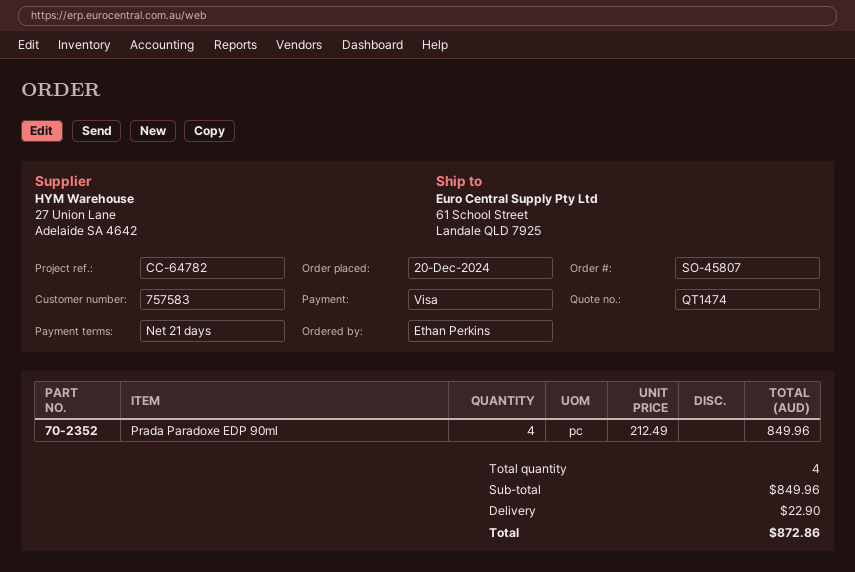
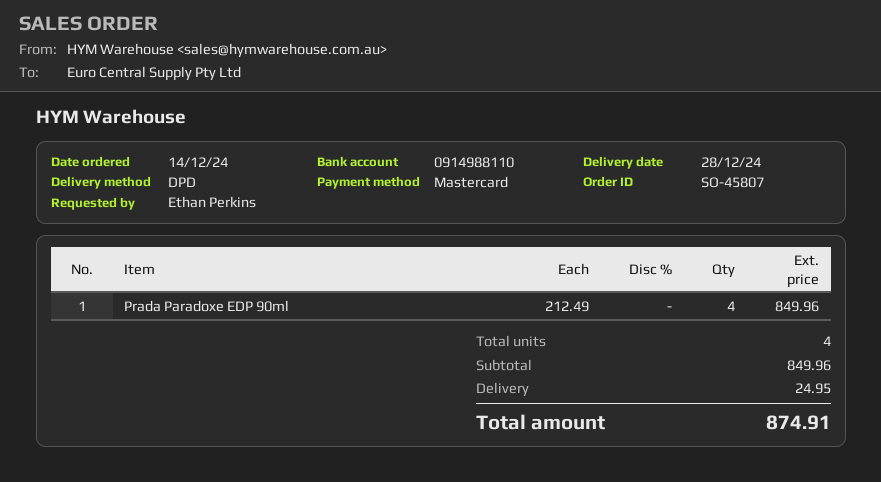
order date: 2024-12-20 -> 2024-12-14
payment method: Visa -> Mastercard
shipping: 22.90 -> 24.95
total: 872.86 -> 874.91

